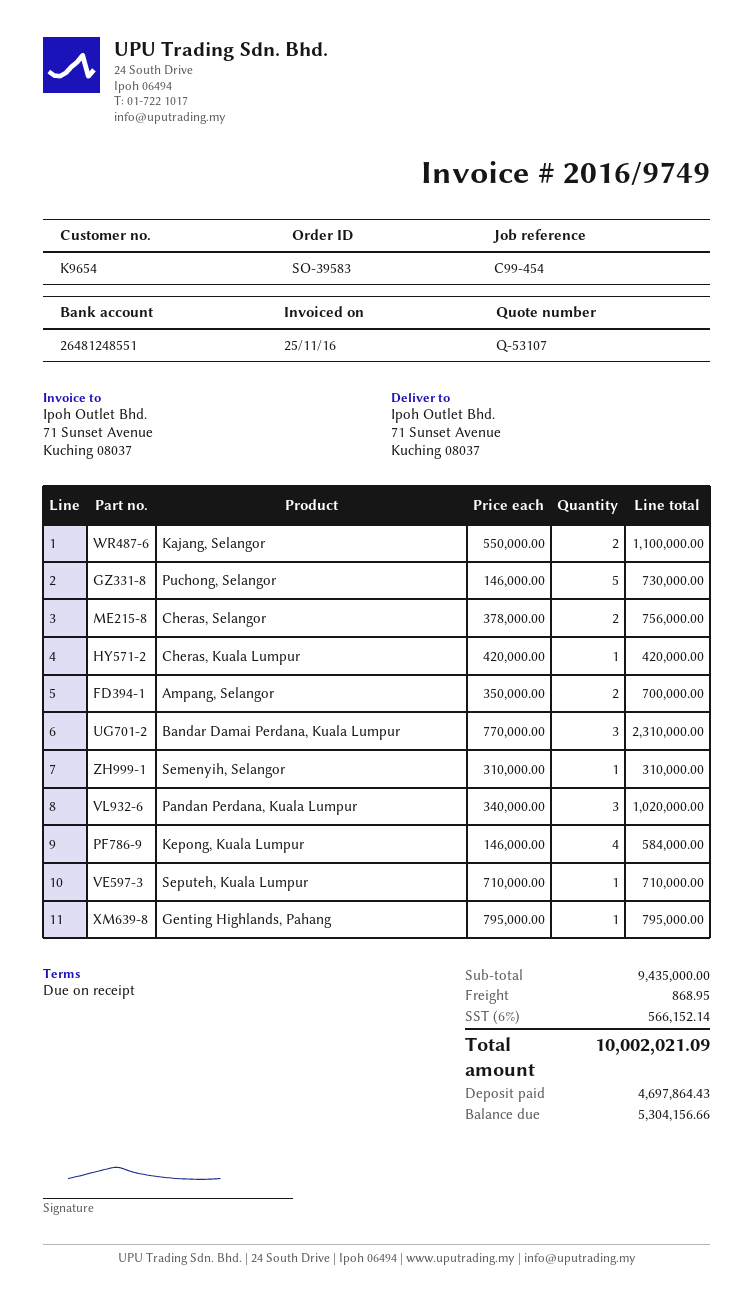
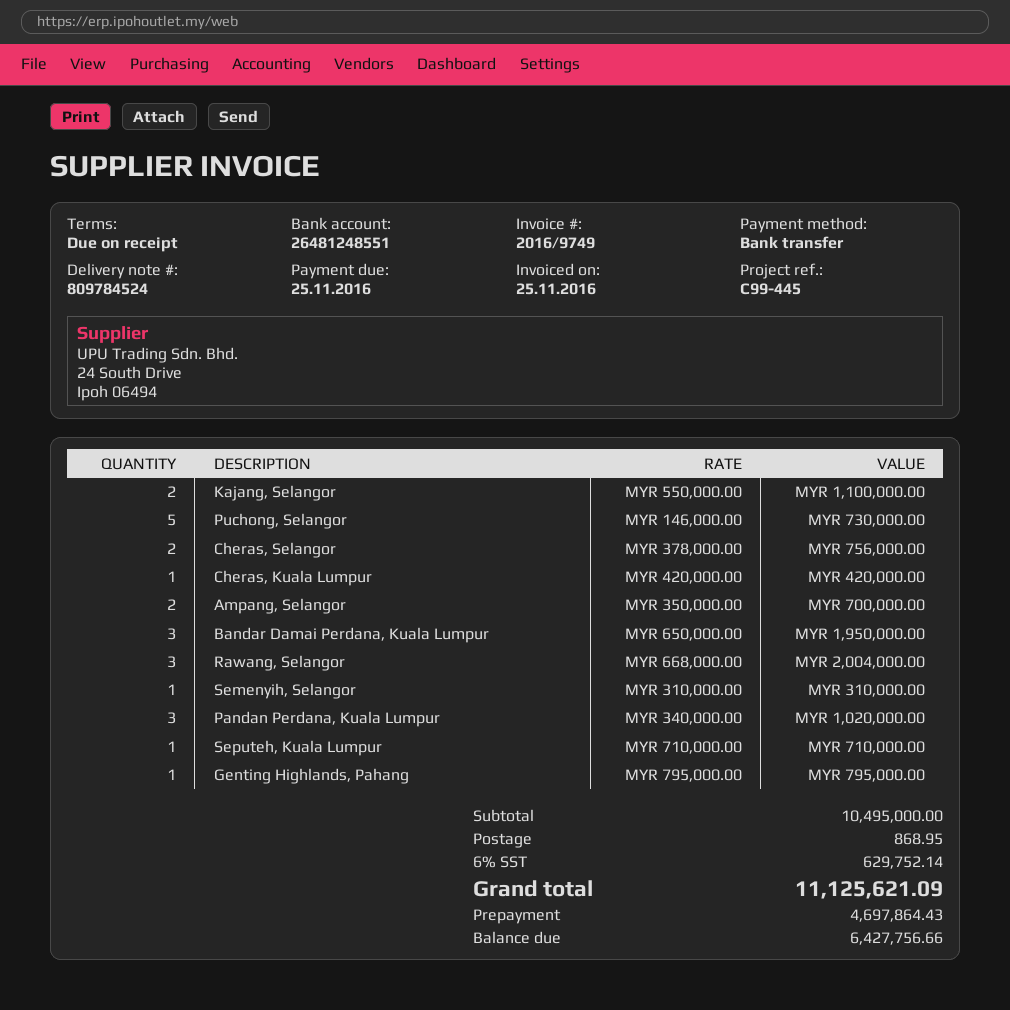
reference: C99-454 -> C99-445
Bandar Damai Perdana, Kuala Lumpur: 3 x 770000.00 = 2310000.00 -> 3 x 650000.00 = 1950000.00
Kepong, Kuala Lumpur: 4 x 146000.00 = 584000.00 -> none
Rawang, Selangor: none -> 3 x 668000.00 = 2004000.00
subtotal: 9435000.00 -> 10495000.00
tax: 6% = 566152.14 -> 6% = 629752.14
total: 10002021.09 -> 11125621.09
balance: 5304156.66 -> 6427756.66

